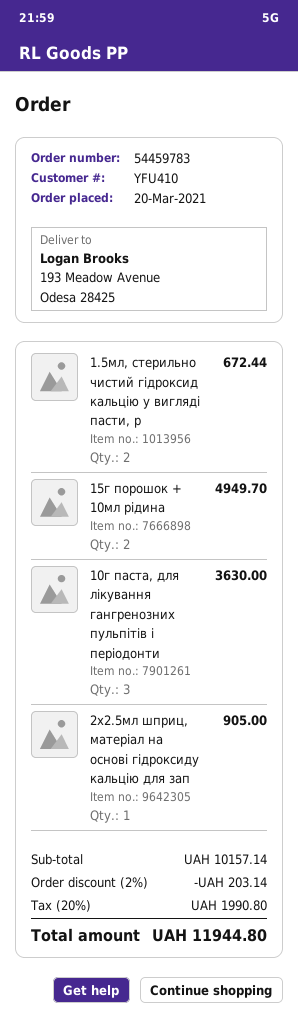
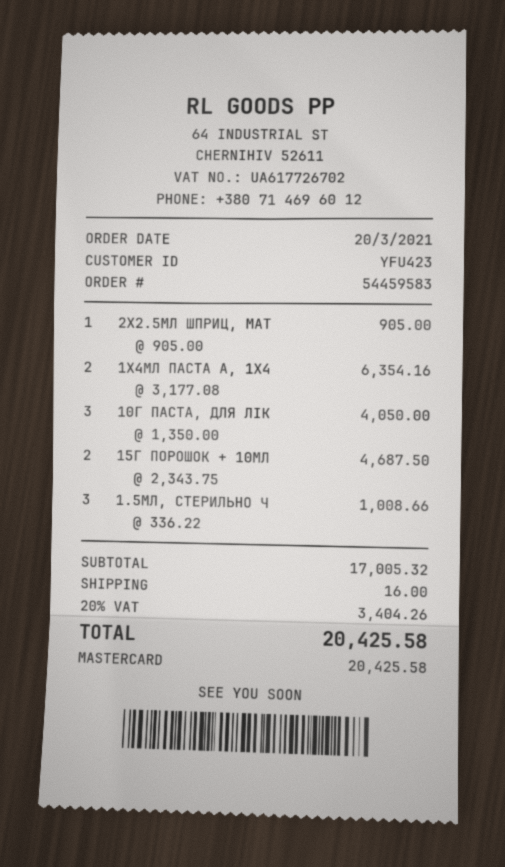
order number: 54459783 -> 54459583
customer number: YFU410 -> YFU423
1.5мл, стерильно чистий гідроксид кальцію у вигляді пасти, р: 2 for 672.44 -> 3 for 1008.66
15г порошок + 10мл рідина: 2 for 4949.70 -> 2 for 4687.50
10г паста, для лікування гангренозних пульпітів і періодонти: 3 for 3630.00 -> 3 for 4050.00
1Х4МЛ ПАСТА А, 1Х4: none -> 2 for 6354.16
subtotal: 10157.14 -> 17005.32
discount: 2% = 203.14 -> none
shipping: none -> 16.00
tax: 20% = 1990.80 -> 20% = 3404.26
total: 11944.80 -> 20425.58

